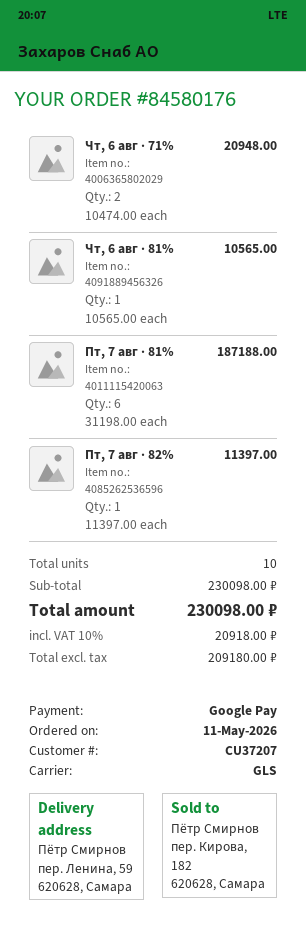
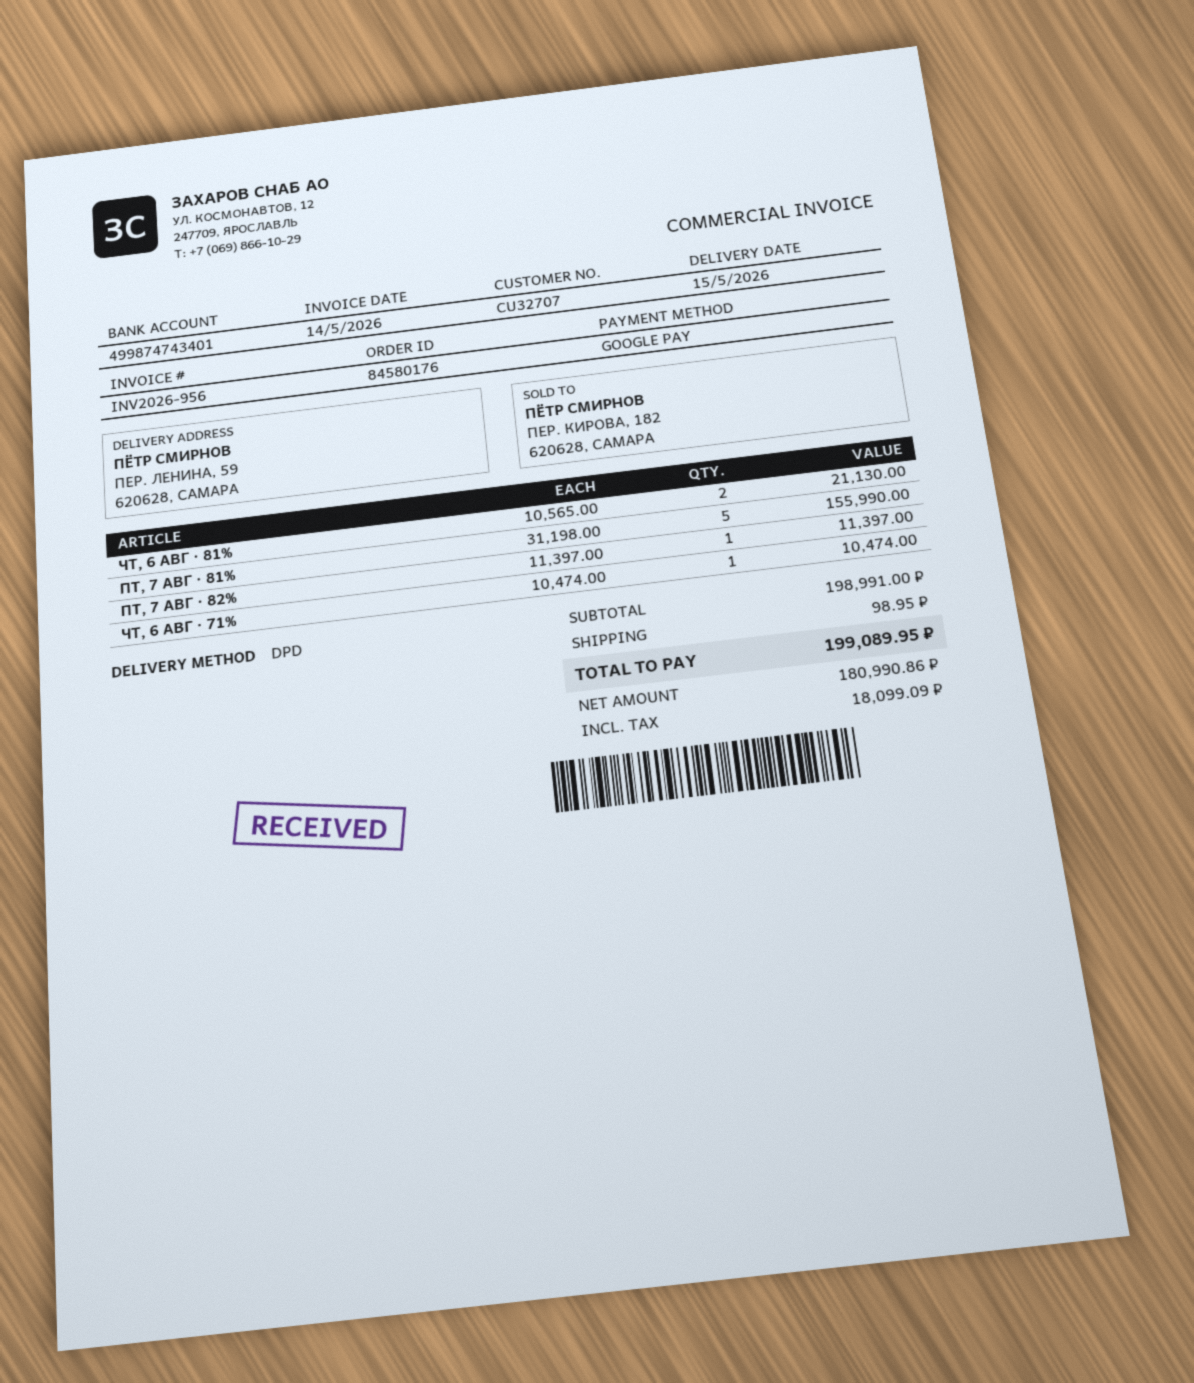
customer number: CU37207 -> CU32707
shipping method: GLS -> DPD
Чт, 6 авг · 71%: 2 x 10474.00 = 20948.00 -> 1 x 10474.00 = 10474.00
Чт, 6 авг · 81%: 1 x 10565.00 = 10565.00 -> 2 x 10565.00 = 21130.00
Пт, 7 авг · 81%: 6 x 31198.00 = 187188.00 -> 5 x 31198.00 = 155990.00
subtotal: 230098.00 -> 198991.00
shipping: none -> 98.95
net: 209180.00 -> 180990.86
tax: 20918.00 -> 18099.09
total: 230098.00 -> 199089.95

